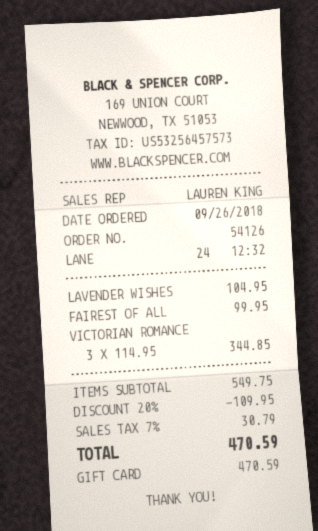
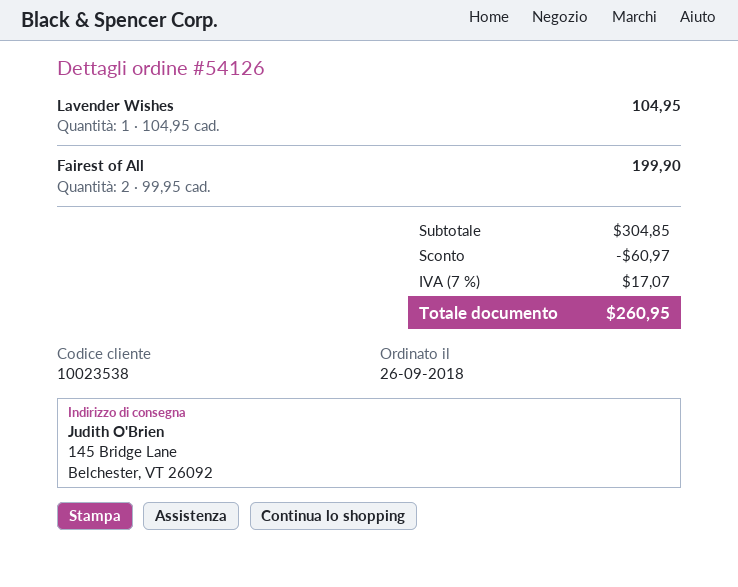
FAIREST OF ALL: 1 x 99.95 = 99.95 -> 2 x 99.95 = 199.90
VICTORIAN ROMANCE: 3 x 114.95 = 344.85 -> none
subtotal: 549.75 -> 304.85
discount: 109.95 -> 60.97
tax: 7% = 30.79 -> 7% = 17.07
total: 470.59 -> 260.95

